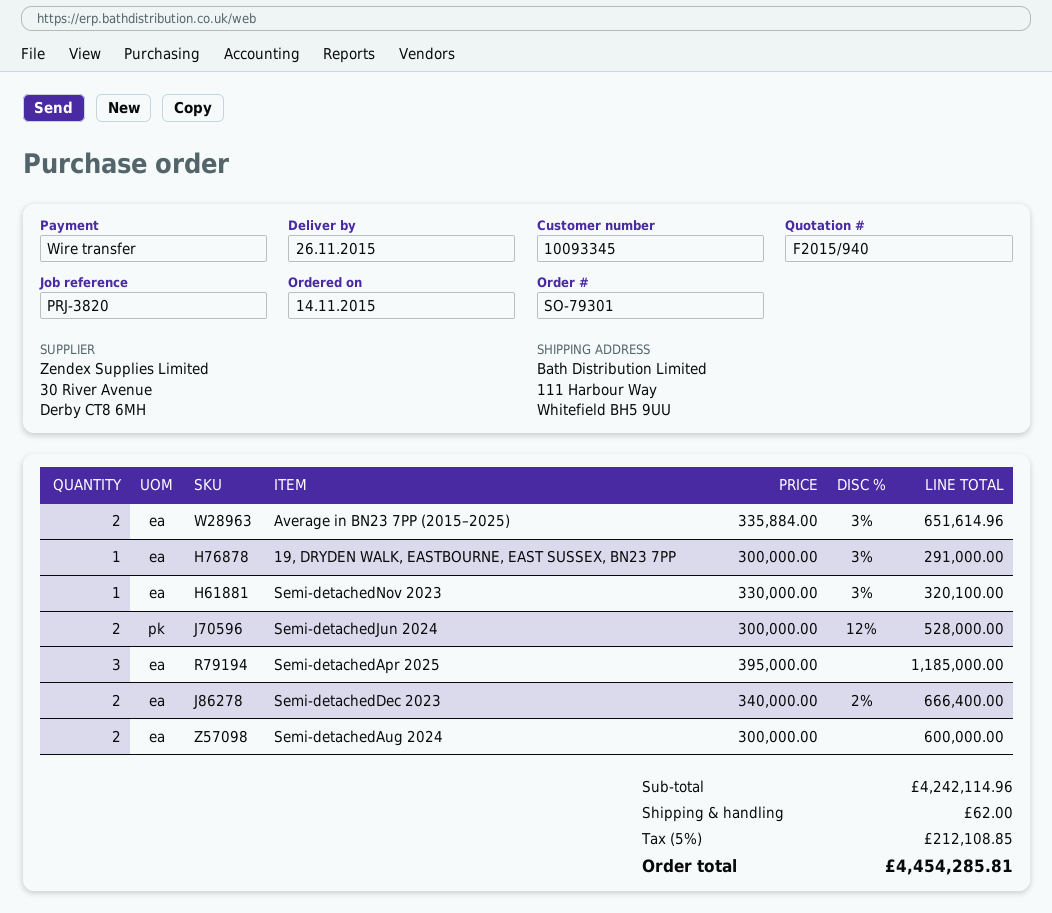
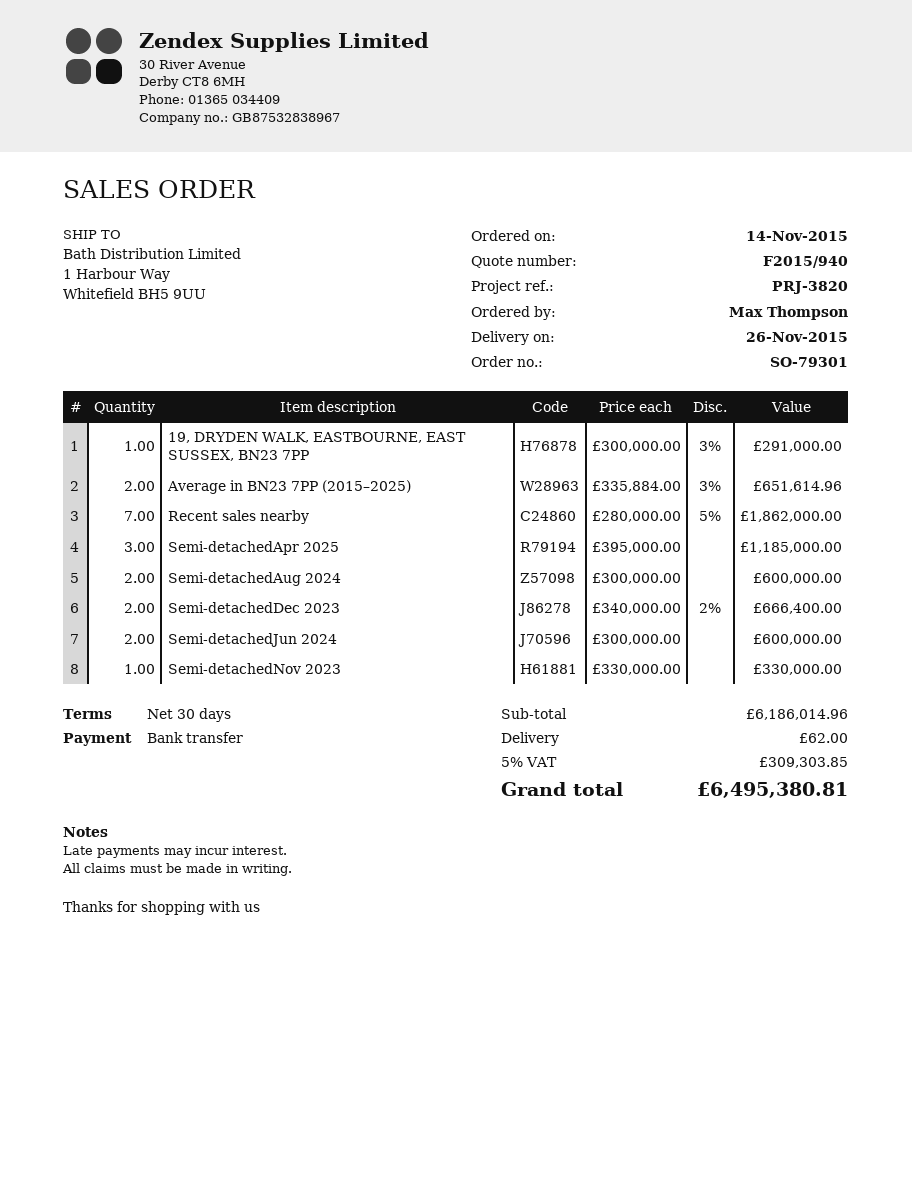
ship to: 111 Harbour Way, Whitefield BH5 9UU -> 1 Harbour Way, Whitefield BH5 9UU
Semi-detachedNov 2023: 1 x 330000.00 - 3% = 320100.00 -> 1 x 330000.00 = 330000.00
Semi-detachedJun 2024: 2 x 300000.00 - 12% = 528000.00 -> 2 x 300000.00 = 600000.00
Recent sales nearby: none -> 7 x 280000.00 - 5% = 1862000.00
subtotal: 4242114.96 -> 6186014.96
tax: 5% = 212108.85 -> 5% = 309303.85
total: 4454285.81 -> 6495380.81

